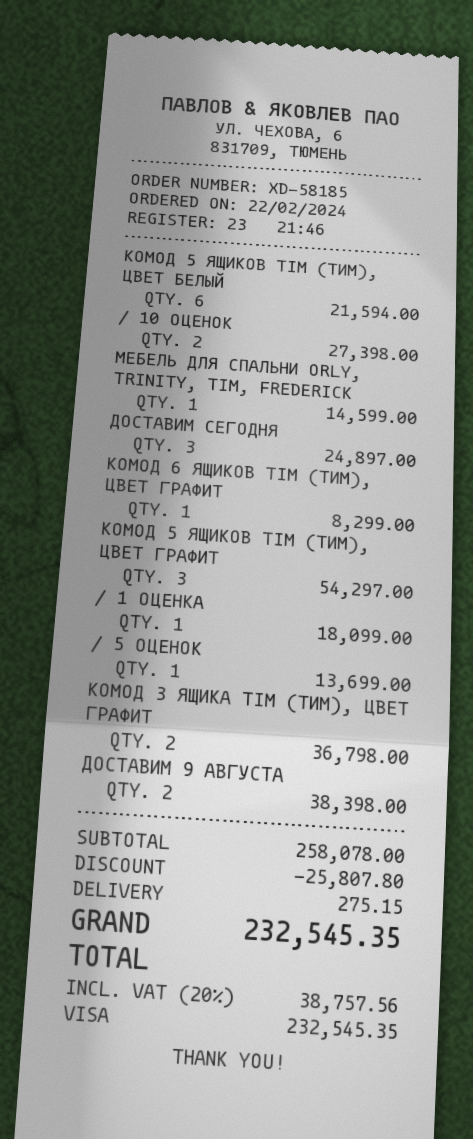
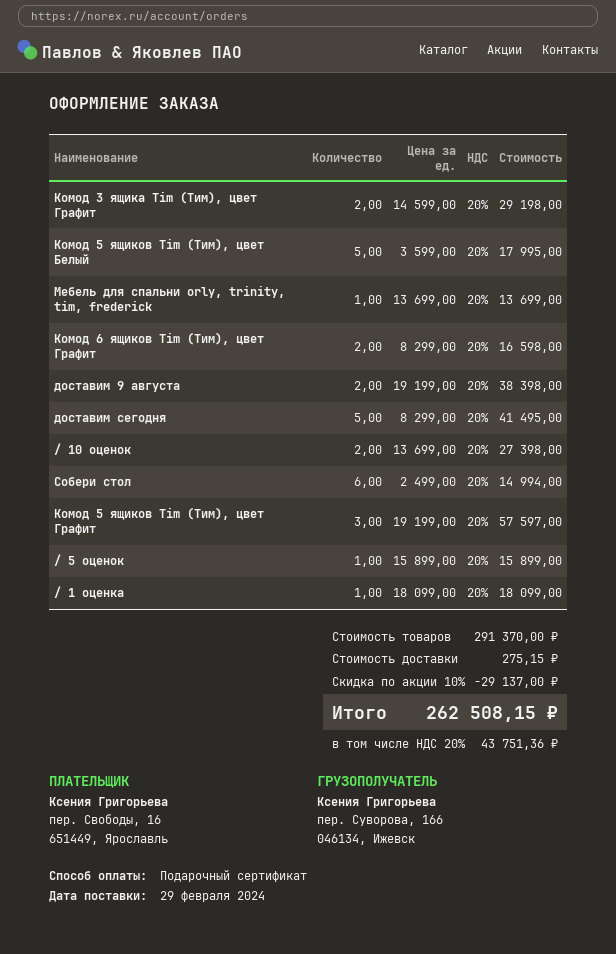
payment method: Visa -> gift card
КОМОД 5 ЯЩИКОВ TIM (ТИМ), ЦВЕТ БЕЛЫЙ: 6 for 21594.00 -> 5 for 17995.00
МЕБЕЛЬ ДЛЯ СПАЛЬНИ ORLY, TRINITY, TIM, FREDERICK: 1 for 14599.00 -> 1 for 13699.00
ДОСТАВИМ СЕГОДНЯ: 3 for 24897.00 -> 5 for 41495.00
КОМОД 6 ЯЩИКОВ TIM (ТИМ), ЦВЕТ ГРАФИТ: 1 for 8299.00 -> 2 for 16598.00
КОМОД 5 ЯЩИКОВ TIM (ТИМ), ЦВЕТ ГРАФИТ: 3 for 54297.00 -> 3 for 57597.00
/ 5 ОЦЕНОК: 1 for 13699.00 -> 1 for 15899.00
КОМОД 3 ЯЩИКА TIM (ТИМ), ЦВЕТ ГРАФИТ: 2 for 36798.00 -> 2 for 29198.00
Собери стол: none -> 6 for 14994.00
subtotal: 258078.00 -> 291370.00
discount: 25807.80 -> 29137.00
tax: 20% = 38757.56 -> 20% = 43751.36
total: 232545.35 -> 262508.15

